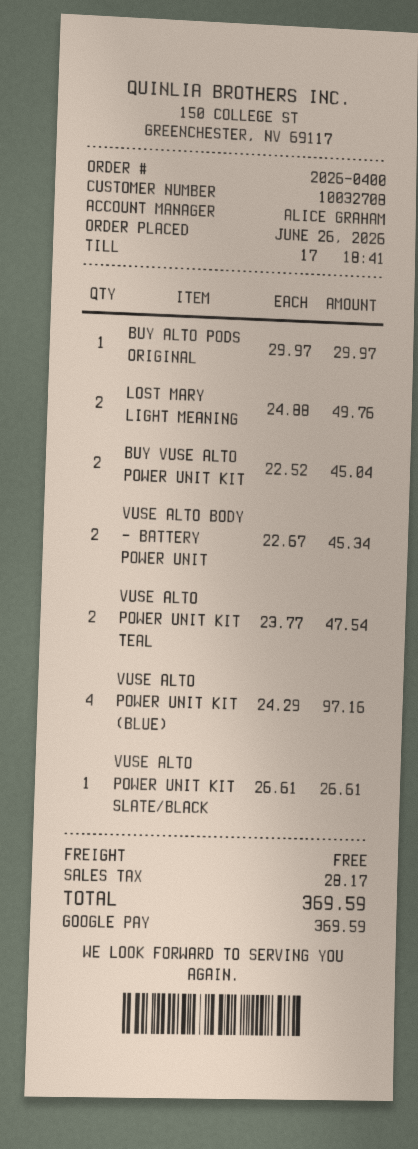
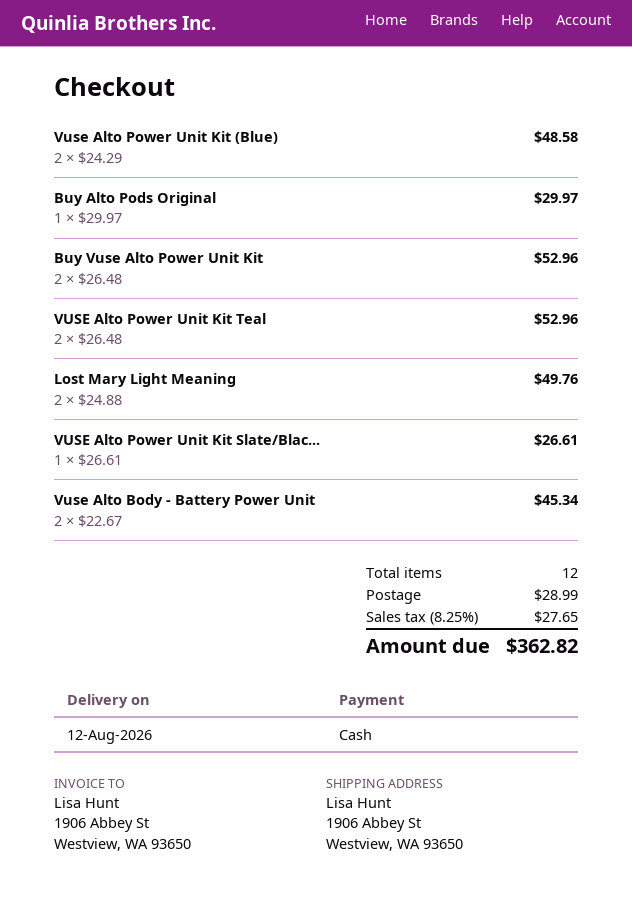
payment method: Google Pay -> cash
BUY VUSE ALTO POWER UNIT KIT: 2 x 22.52 = 45.04 -> 2 x 26.48 = 52.96
VUSE ALTO POWER UNIT KIT TEAL: 2 x 23.77 = 47.54 -> 2 x 26.48 = 52.96
VUSE ALTO POWER UNIT KIT (BLUE): 4 x 24.29 = 97.16 -> 2 x 24.29 = 48.58
shipping: 0.00 -> 28.99
tax: 28.17 -> 27.65
total: 369.59 -> 362.82

